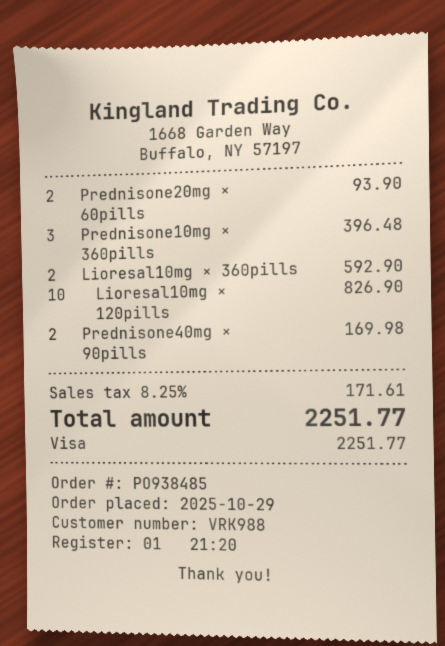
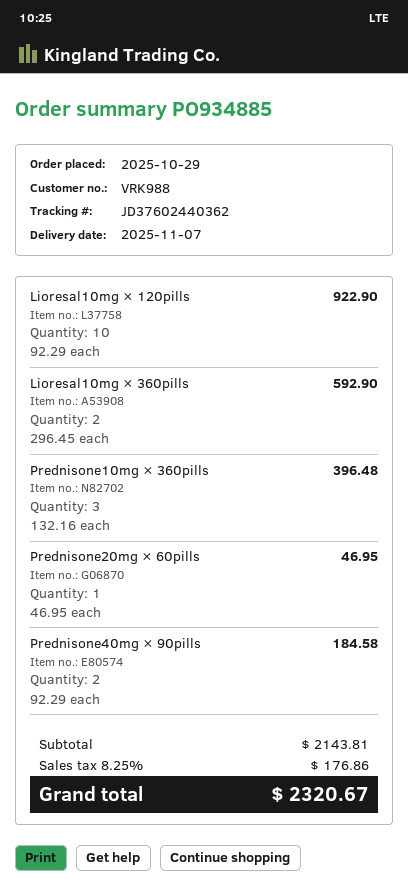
order number: PO938485 -> PO934885
Prednisone20mg × 60pills: 2 for 93.90 -> 1 for 46.95
Lioresal10mg × 120pills: 10 for 826.90 -> 10 for 922.90
Prednisone40mg × 90pills: 2 for 169.98 -> 2 for 184.58
tax: 8.25% = 171.61 -> 8.25% = 176.86
total: 2251.77 -> 2320.67

